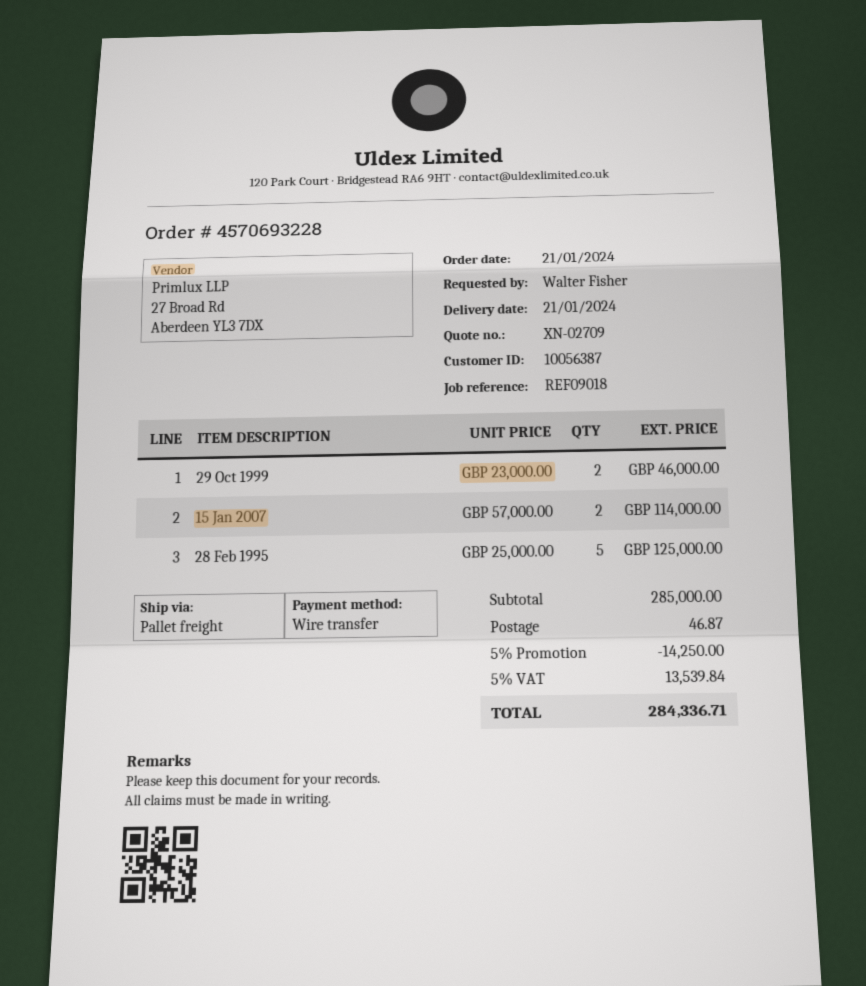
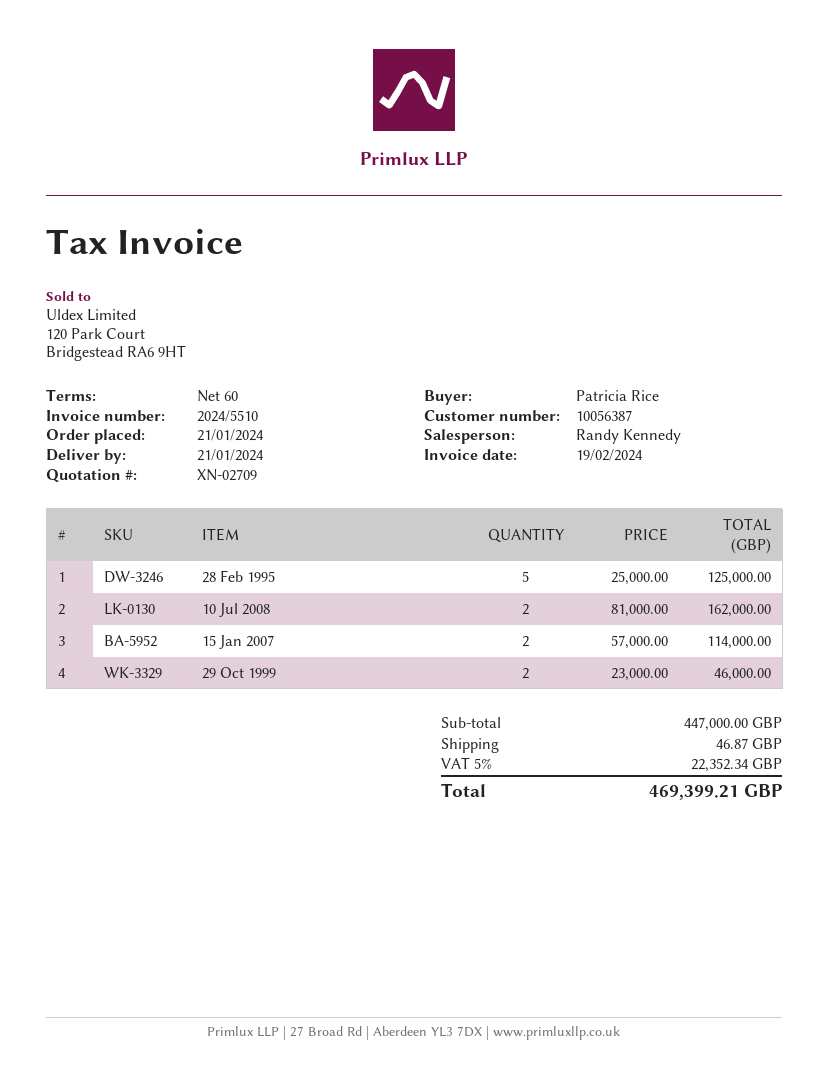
ordered by: Walter Fisher -> Patricia Rice
10 Jul 2008: none -> 2 x 81000.00 = 162000.00
subtotal: 285000.00 -> 447000.00
discount: 5% = 14250.00 -> none
tax: 5% = 13539.84 -> 5% = 22352.34
total: 284336.71 -> 469399.21

